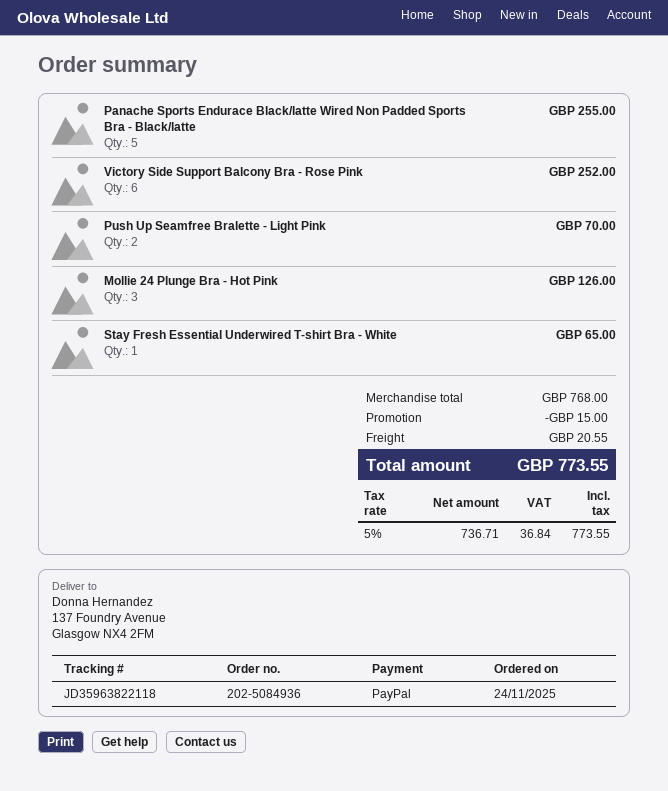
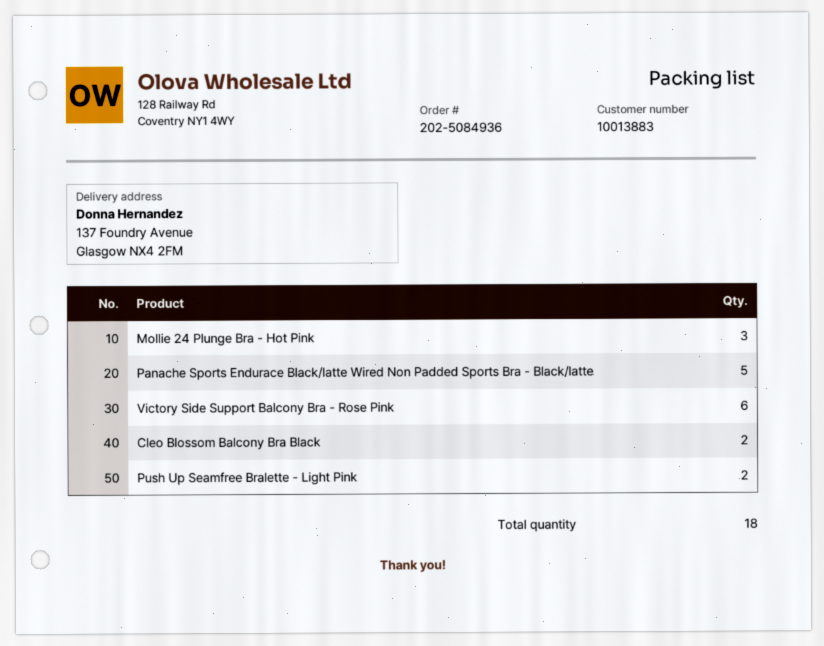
Stay Fresh Essential Underwired T-shirt Bra - White: 1 -> none
Cleo Blossom Balcony Bra Black: none -> 2

